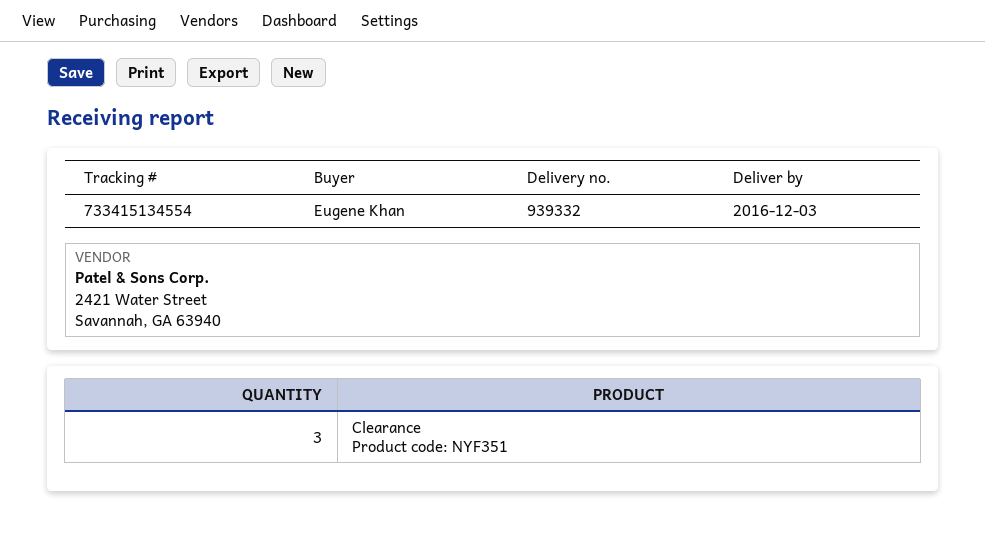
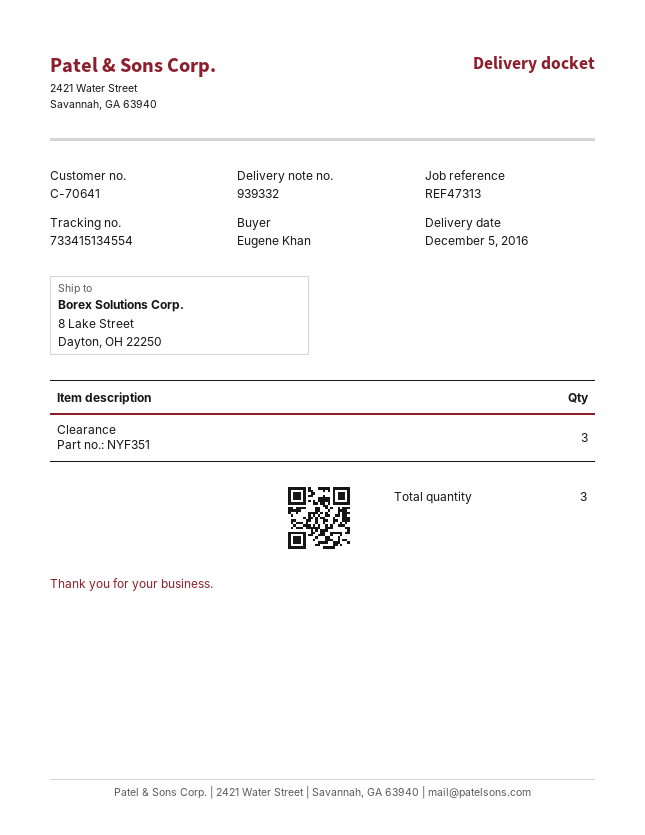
delivery date: 2016-12-03 -> 2016-12-05

